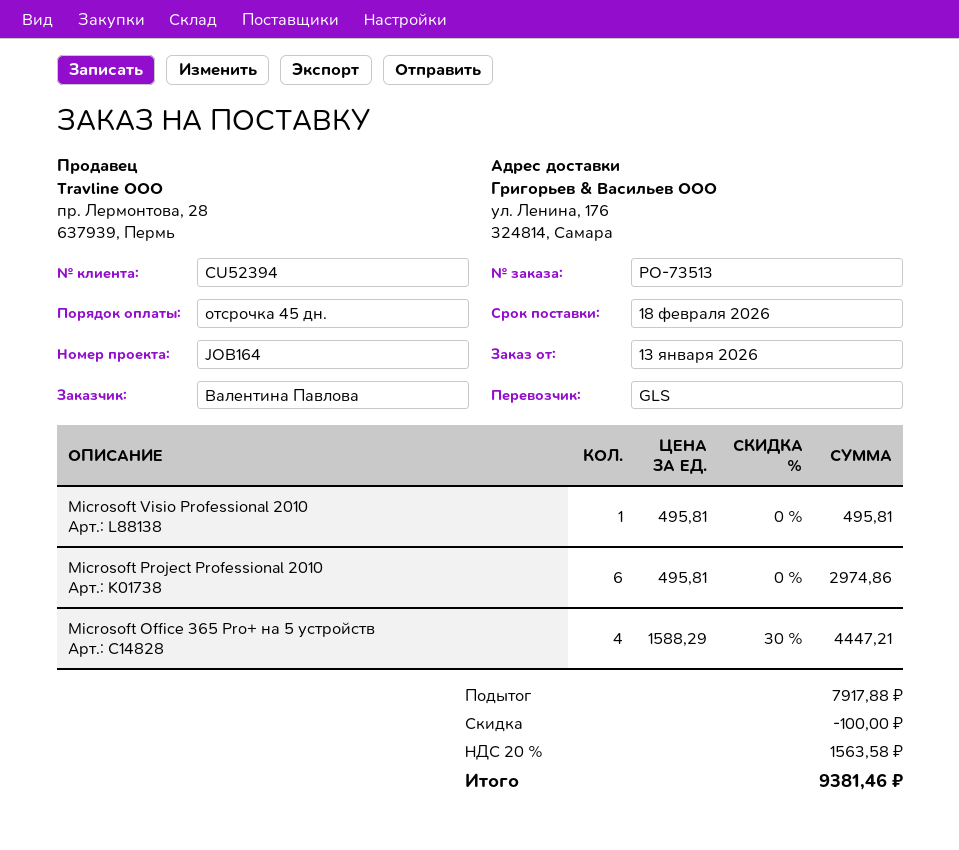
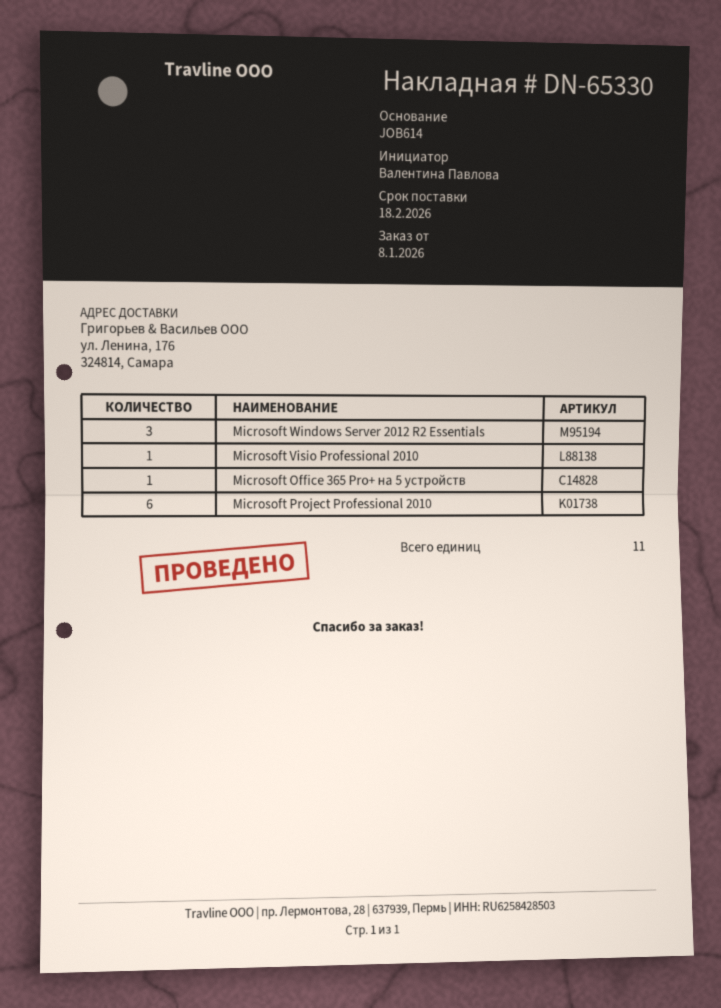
order date: 2026-01-13 -> 2026-01-08
reference: JOB164 -> JOB614
Microsoft Office 365 Pro+ на 5 устройств: 4 -> 1
Microsoft Windows Server 2012 R2 Essentials: none -> 3

